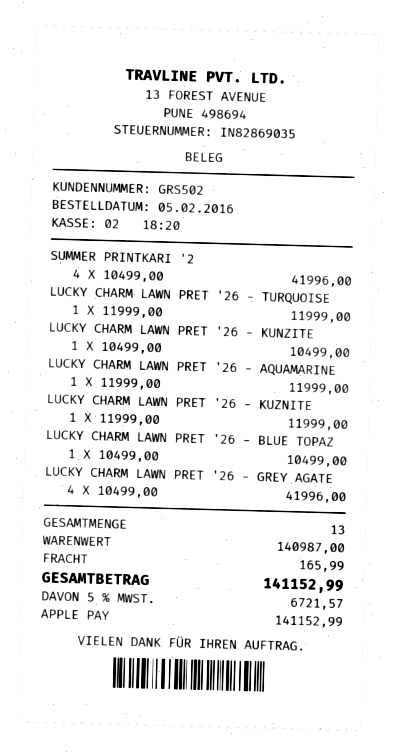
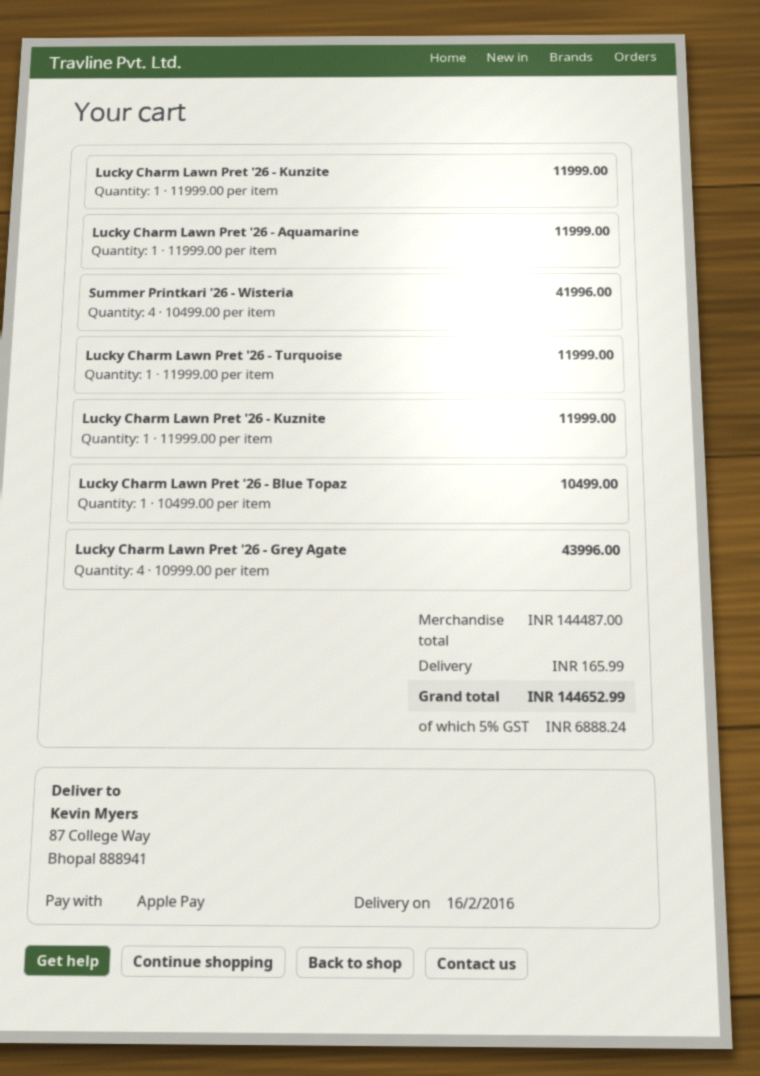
LUCKY CHARM LAWN PRET '26 - KUNZITE: 1 x 10499.00 = 10499.00 -> 1 x 11999.00 = 11999.00
LUCKY CHARM LAWN PRET '26 - GREY AGATE: 4 x 10499.00 = 41996.00 -> 4 x 10999.00 = 43996.00
subtotal: 140987.00 -> 144487.00
tax: 5% = 6721.57 -> 5% = 6888.24
total: 141152.99 -> 144652.99

